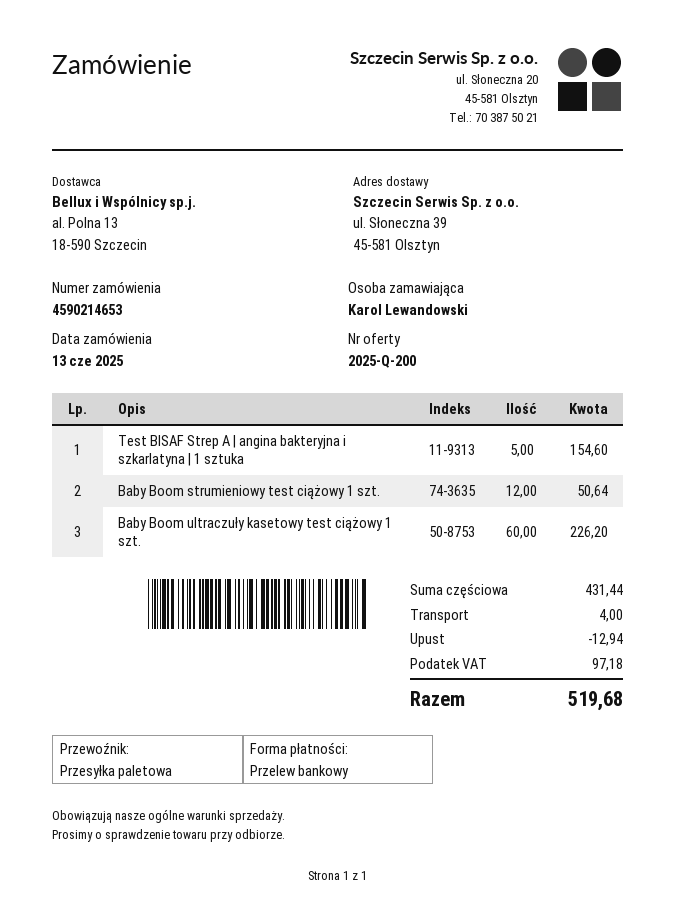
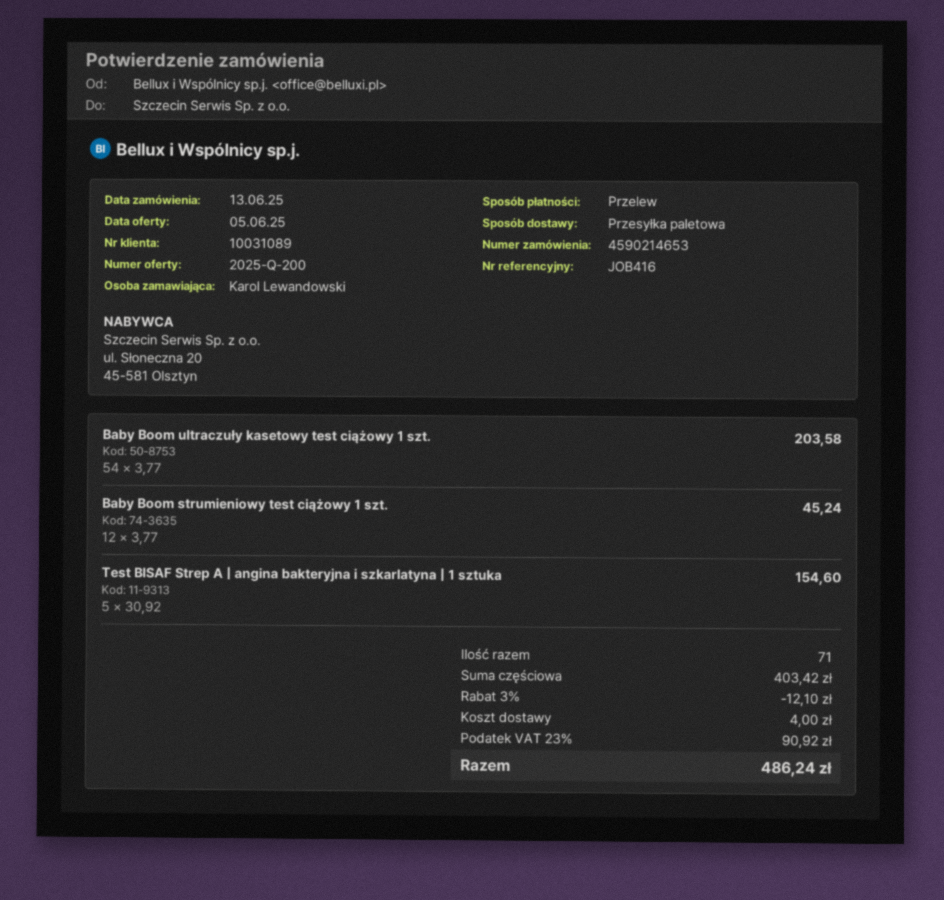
Baby Boom strumieniowy test ciążowy 1 szt.: 12 for 50.64 -> 12 for 45.24
Baby Boom ultraczuły kasetowy test ciążowy 1 szt.: 60 for 226.20 -> 54 for 203.58
subtotal: 431.44 -> 403.42
discount: 12.94 -> 12.10
tax: 97.18 -> 90.92
total: 519.68 -> 486.24

